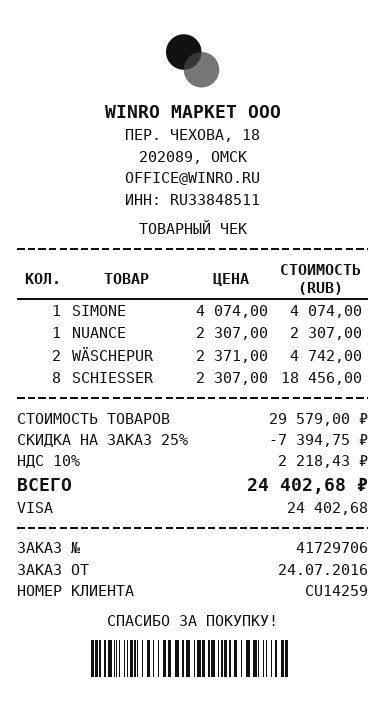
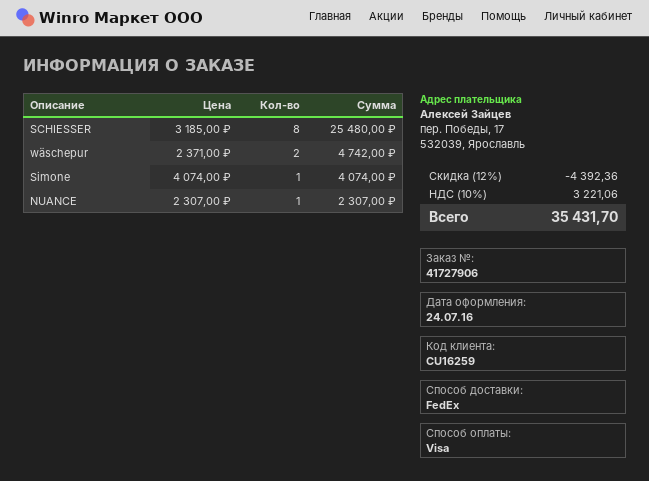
order number: 41729706 -> 41727906
customer number: CU14259 -> CU16259
SCHIESSER: 8 x 2307.00 = 18456.00 -> 8 x 3185.00 = 25480.00
discount: 25% = 7394.75 -> 12% = 4392.36
tax: 10% = 2218.43 -> 10% = 3221.06
total: 24402.68 -> 35431.70

